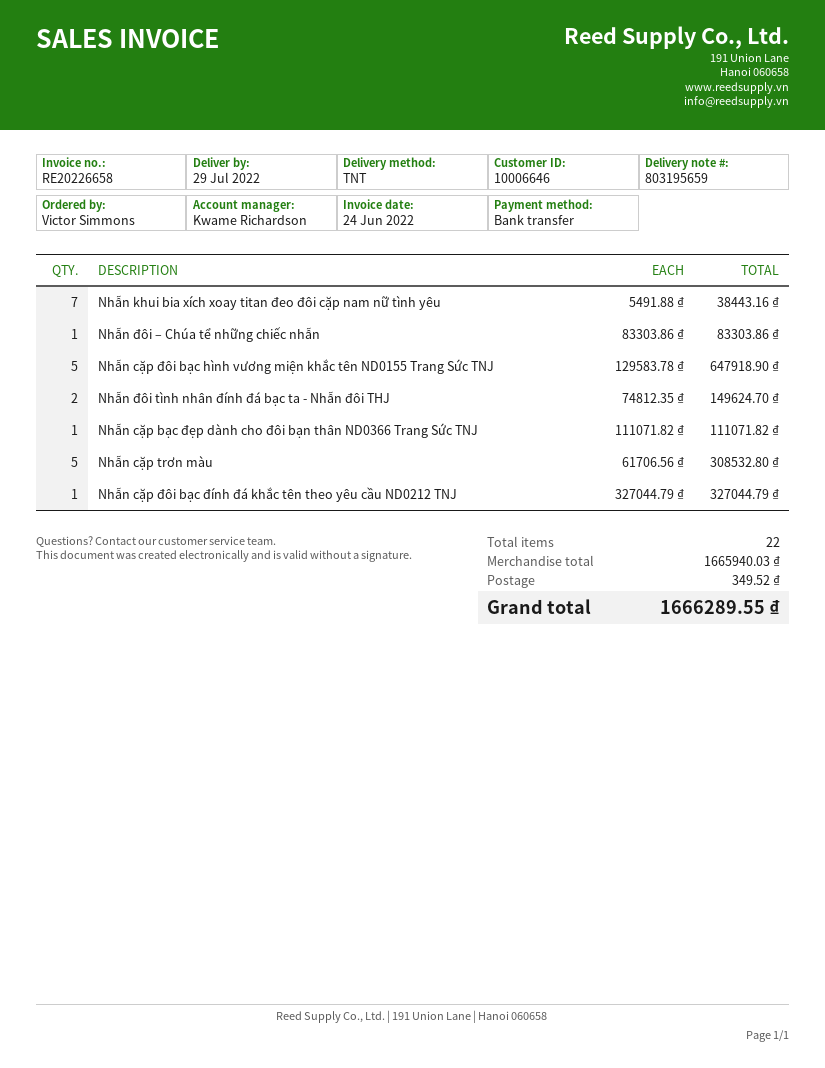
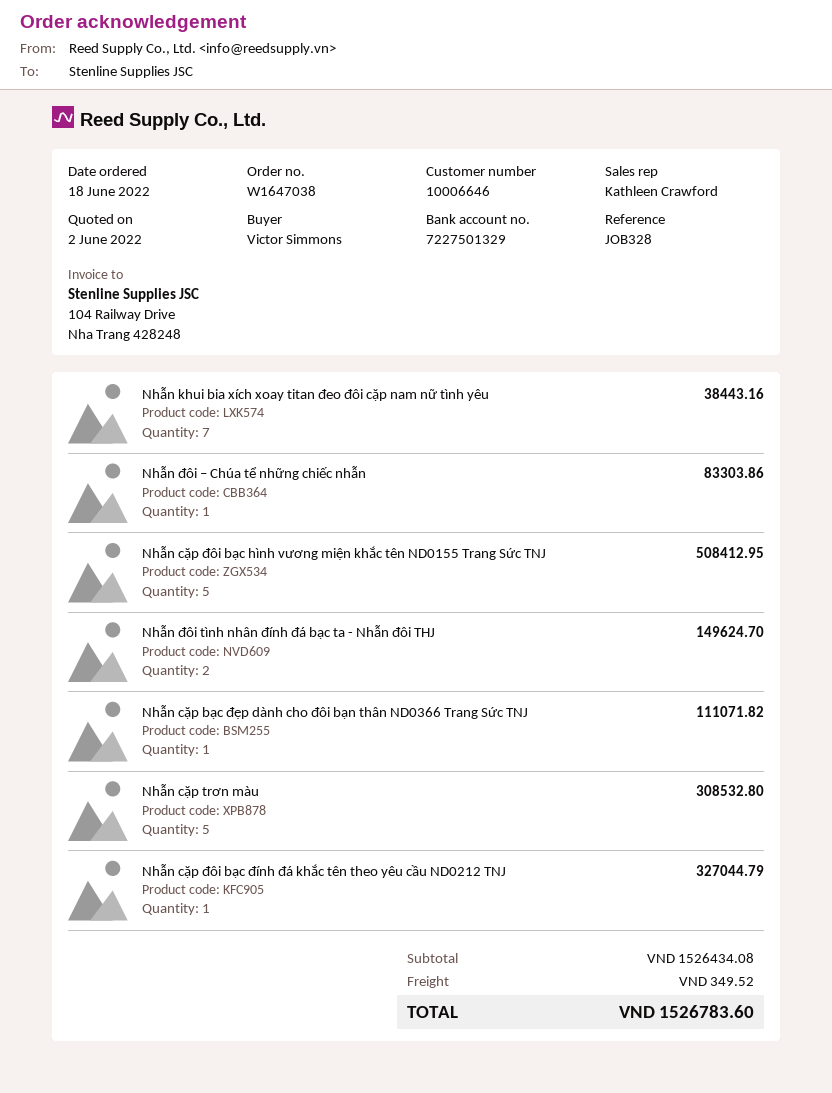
sales rep: Kwame Richardson -> Kathleen Crawford
Nhẫn cặp đôi bạc hình vương miện khắc tên ND0155 Trang Sức TNJ: 5 for 647918.90 -> 5 for 508412.95
subtotal: 1665940.03 -> 1526434.08
total: 1666289.55 -> 1526783.60

